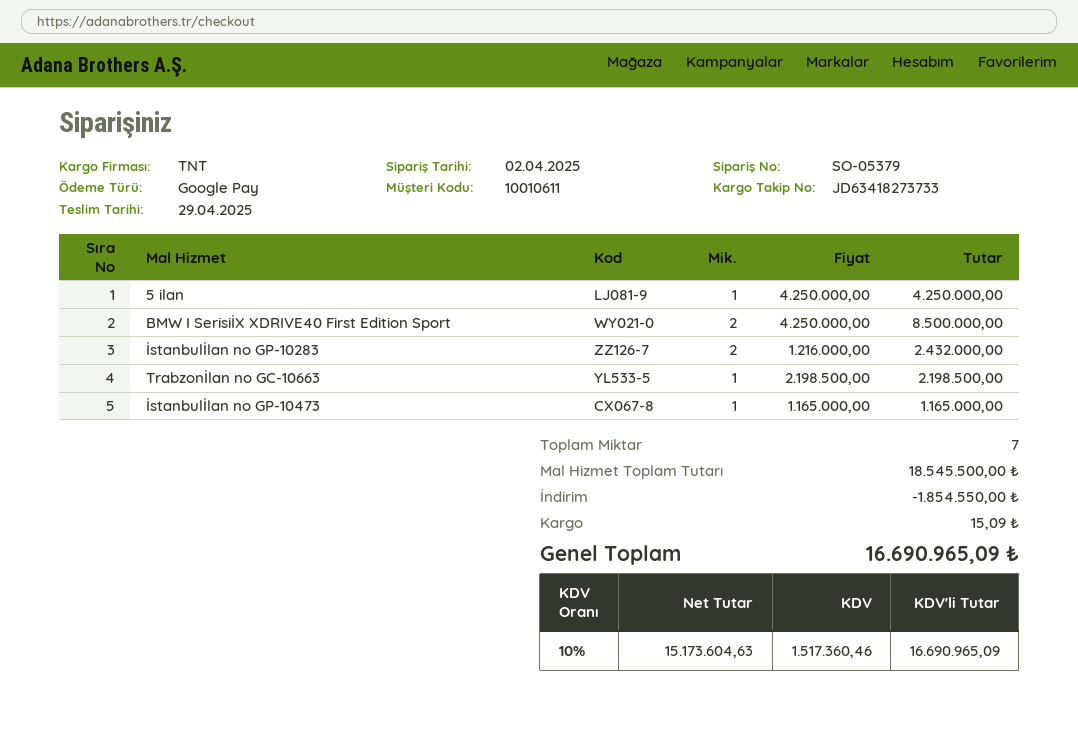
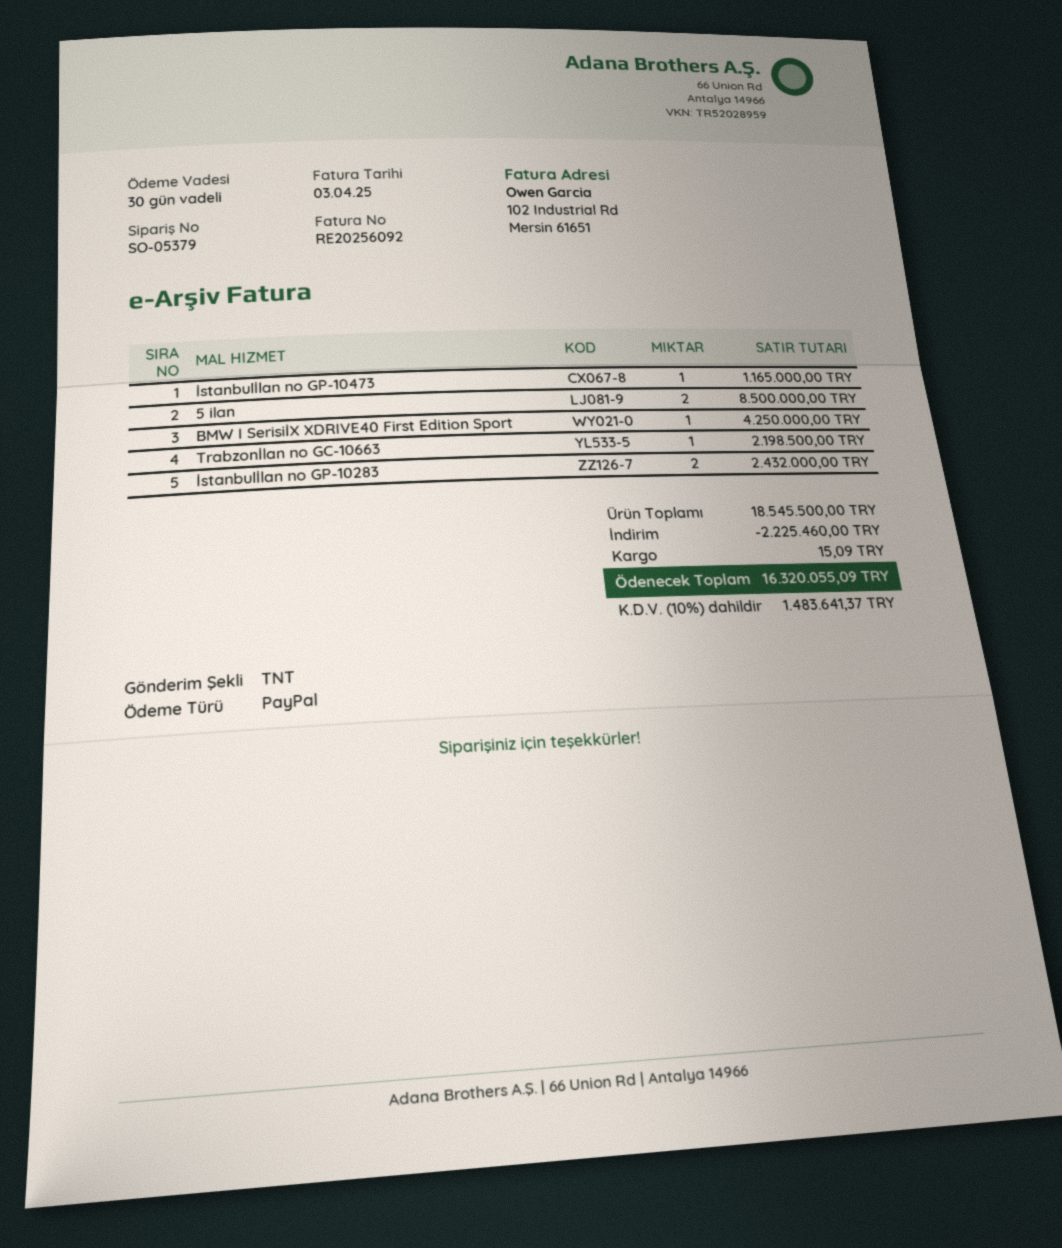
payment method: Google Pay -> PayPal
5 ilan: 1 for 4250000.00 -> 2 for 8500000.00
BMW I SerisiİX XDRIVE40 First Edition Sport: 2 for 8500000.00 -> 1 for 4250000.00
discount: 1854550.00 -> 2225460.00
tax: 10% = 1517360.46 -> 10% = 1483641.37
total: 16690965.09 -> 16320055.09

